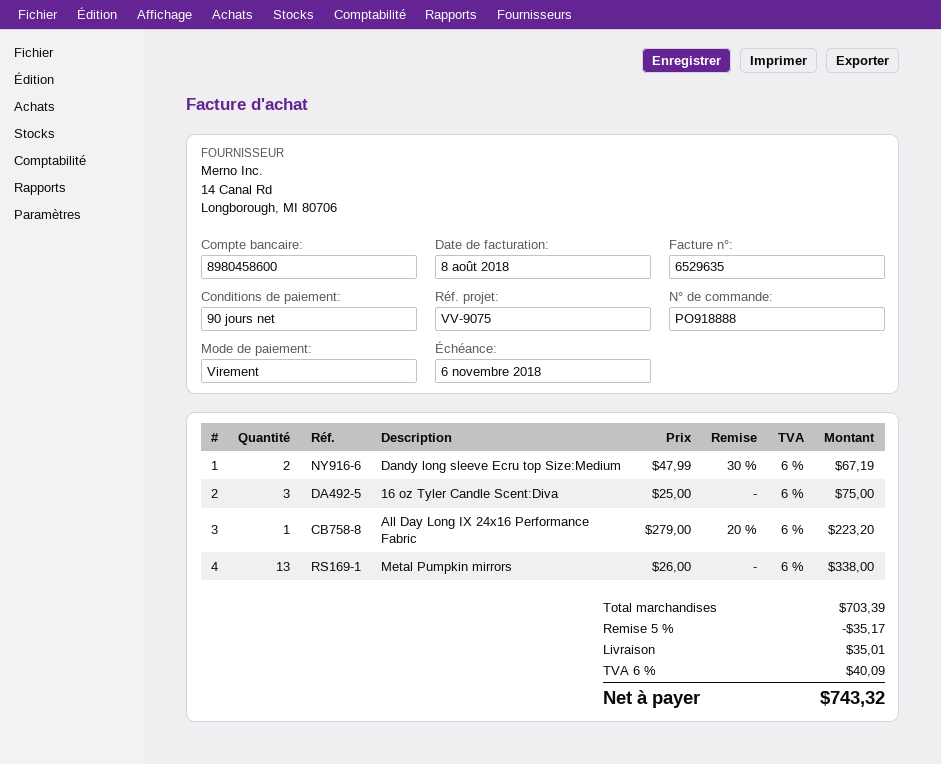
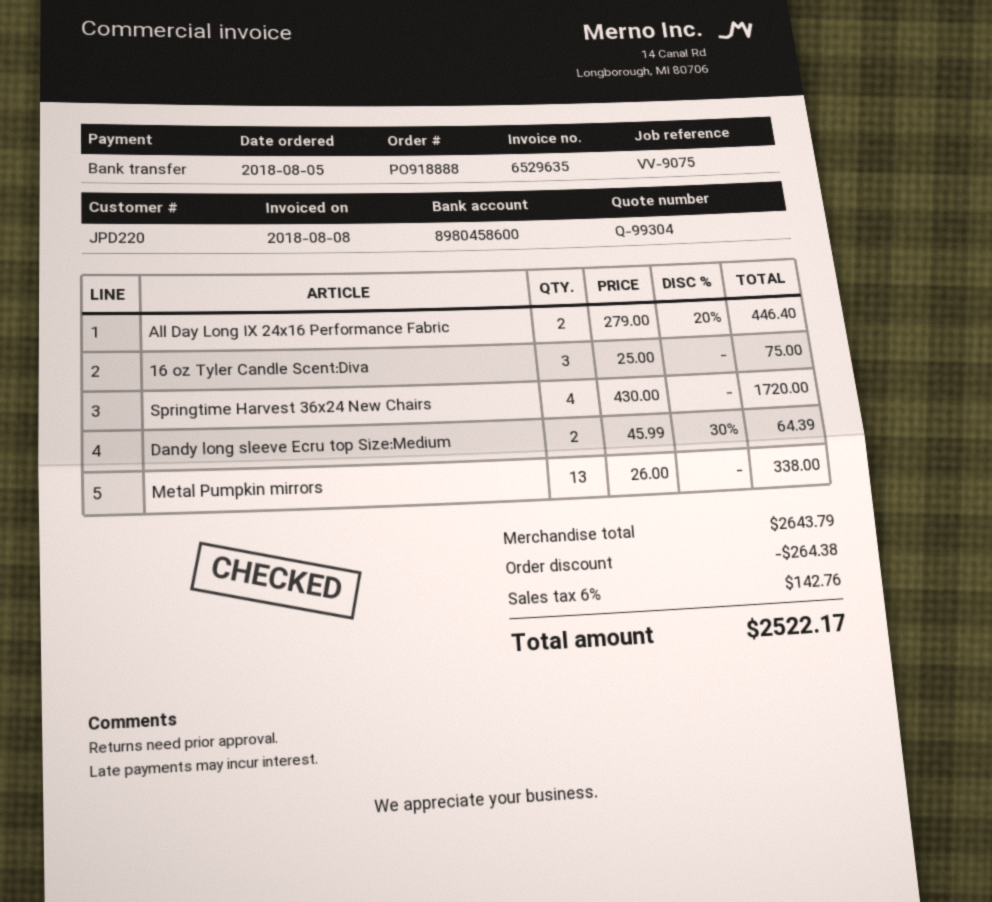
Dandy long sleeve Ecru top Size:Medium: 2 x 47.99 - 30% = 67.19 -> 2 x 45.99 - 30% = 64.39
All Day Long IX 24x16 Performance Fabric: 1 x 279.00 - 20% = 223.20 -> 2 x 279.00 - 20% = 446.40
Springtime Harvest 36x24 New Chairs: none -> 4 x 430.00 = 1720.00
subtotal: 703.39 -> 2643.79
discount: 35.17 -> 264.38
shipping: 35.01 -> none
tax: 6% = 40.09 -> 6% = 142.76
total: 743.32 -> 2522.17

